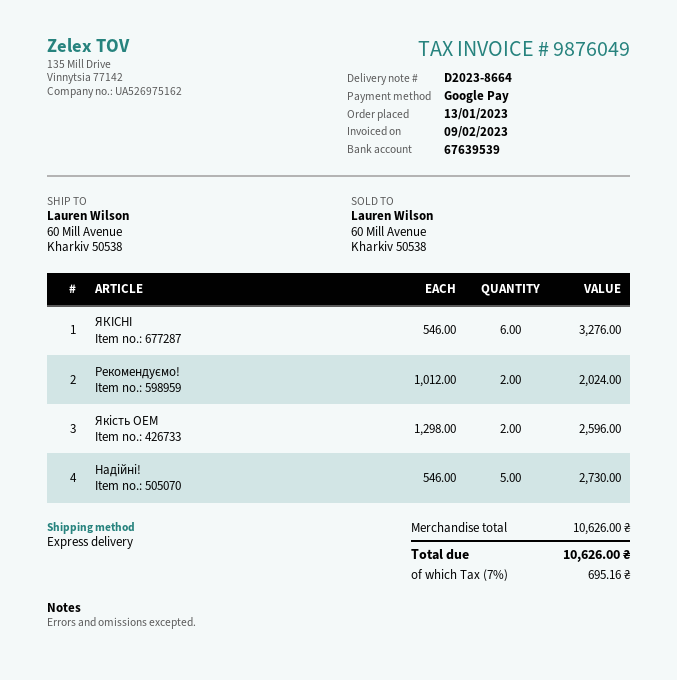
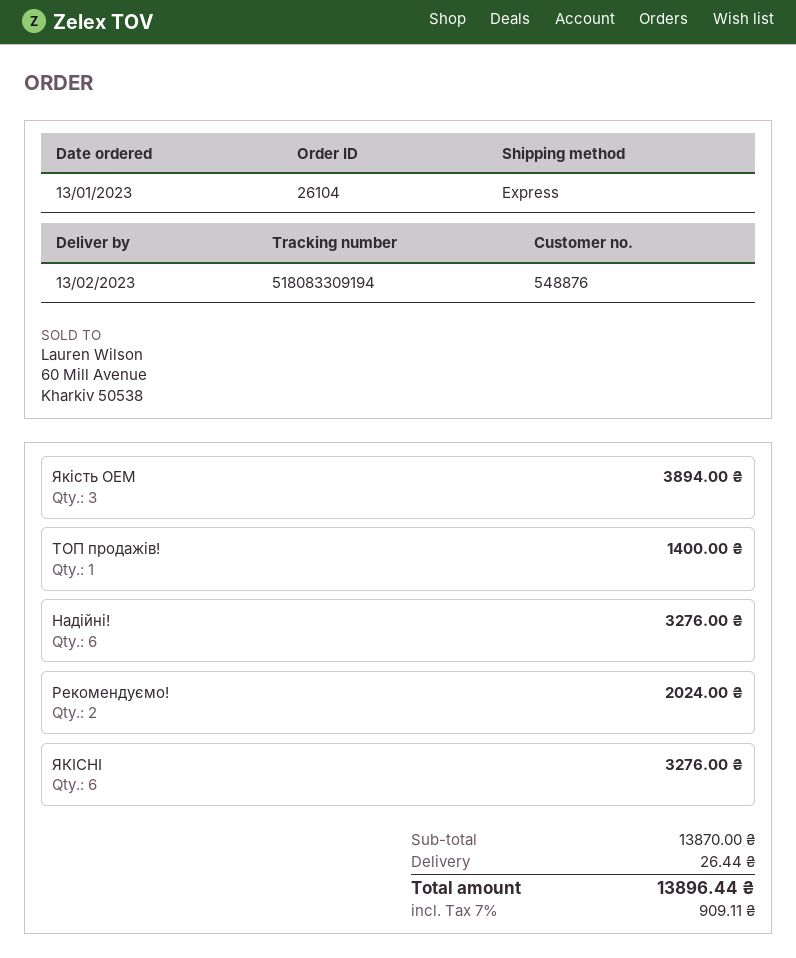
Якість OEM: 2 for 2596.00 -> 3 for 3894.00
Надійні!: 5 for 2730.00 -> 6 for 3276.00
ТОП продажів!: none -> 1 for 1400.00
subtotal: 10626.00 -> 13870.00
shipping: none -> 26.44
tax: 7% = 695.16 -> 7% = 909.11
total: 10626.00 -> 13896.44

